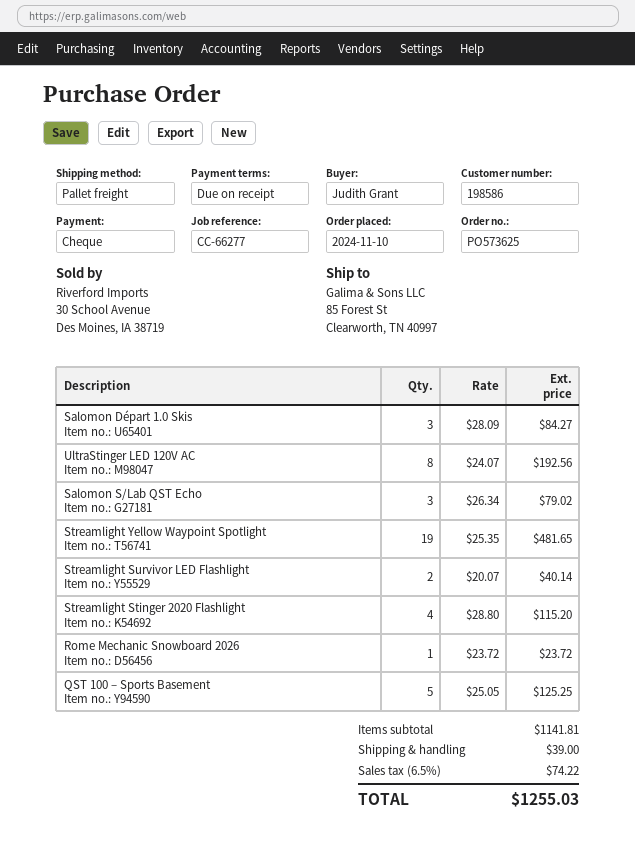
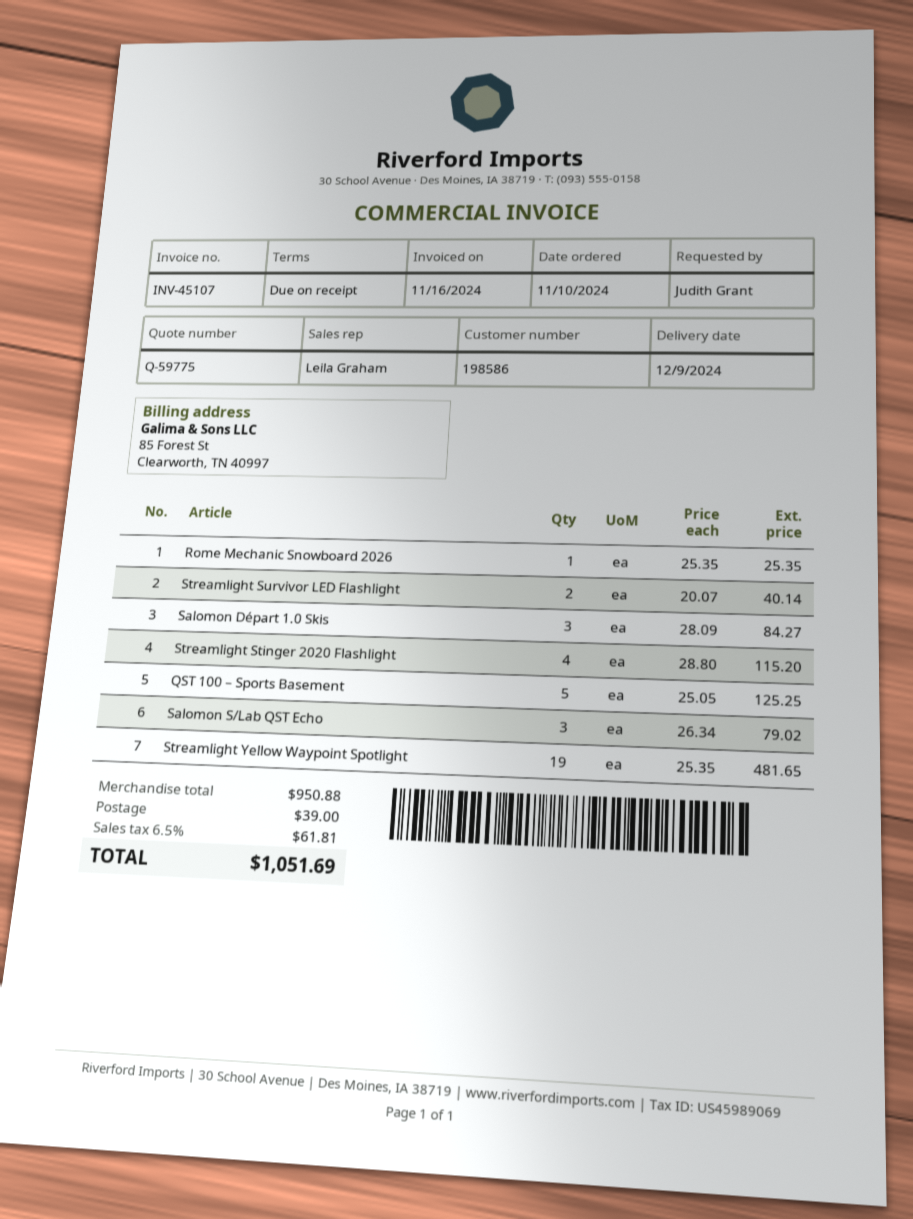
UltraStinger LED 120V AC: 8 x 24.07 = 192.56 -> none
Rome Mechanic Snowboard 2026: 1 x 23.72 = 23.72 -> 1 x 25.35 = 25.35
subtotal: 1141.81 -> 950.88
tax: 6.5% = 74.22 -> 6.5% = 61.81
total: 1255.03 -> 1051.69

